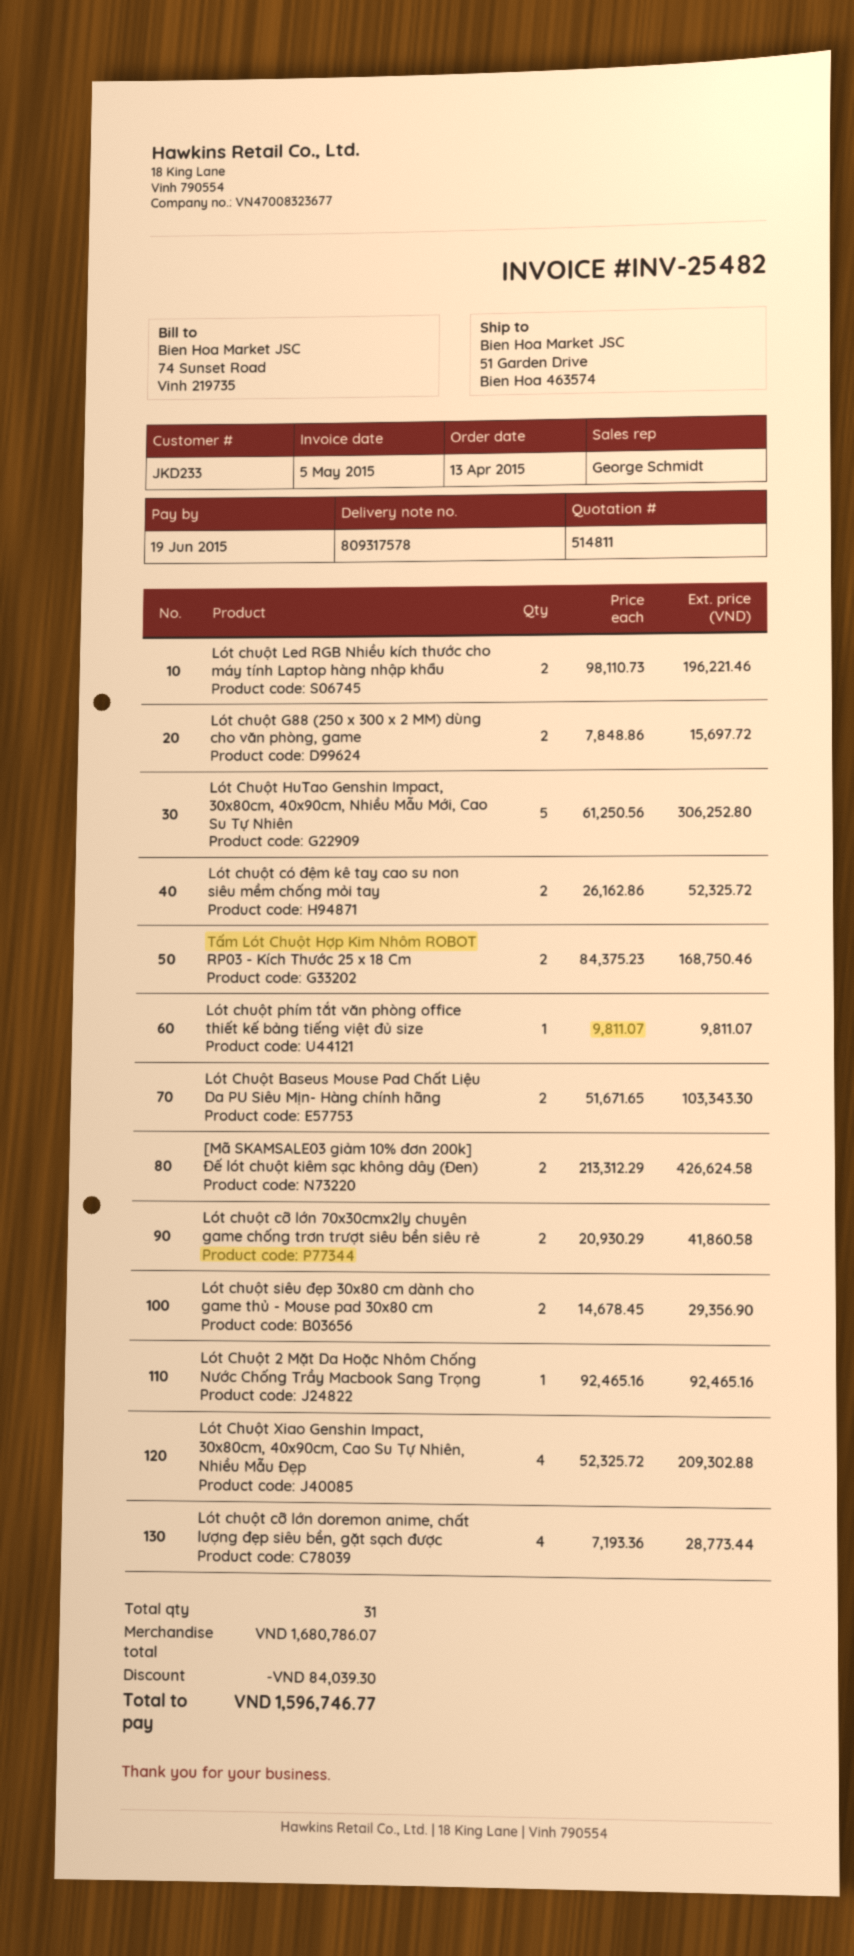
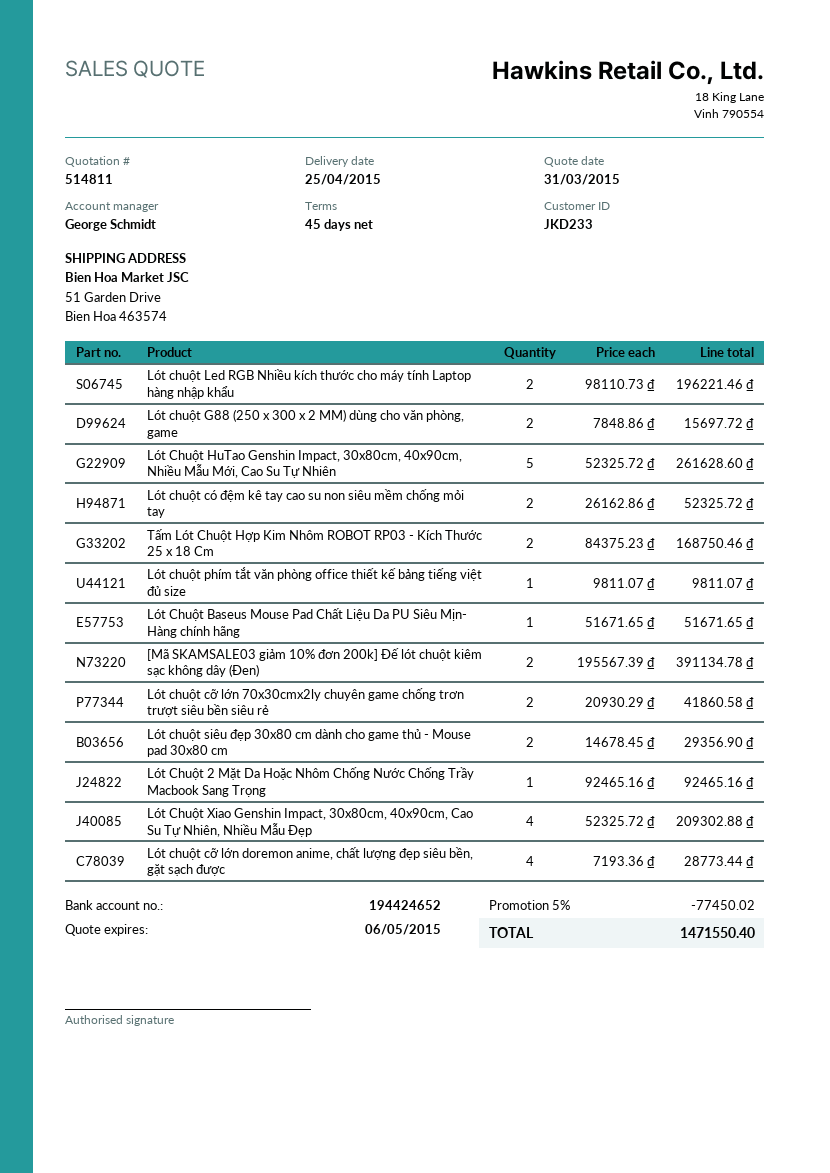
Lót Chuột HuTao Genshin Impact, 30x80cm, 40x90cm, Nhiều Mẫu Mới, Cao Su Tự Nhiên: 5 x 61250.56 = 306252.80 -> 5 x 52325.72 = 261628.60
Lót Chuột Baseus Mouse Pad Chất Liệu Da PU Siêu Mịn- Hàng chính hãng: 2 x 51671.65 = 103343.30 -> 1 x 51671.65 = 51671.65
[Mã SKAMSALE03 giảm 10% đơn 200k] Đế lót chuột kiêm sạc không dây (Đen): 2 x 213312.29 = 426624.58 -> 2 x 195567.39 = 391134.78
discount: 84039.30 -> 77450.02
total: 1596746.77 -> 1471550.40

